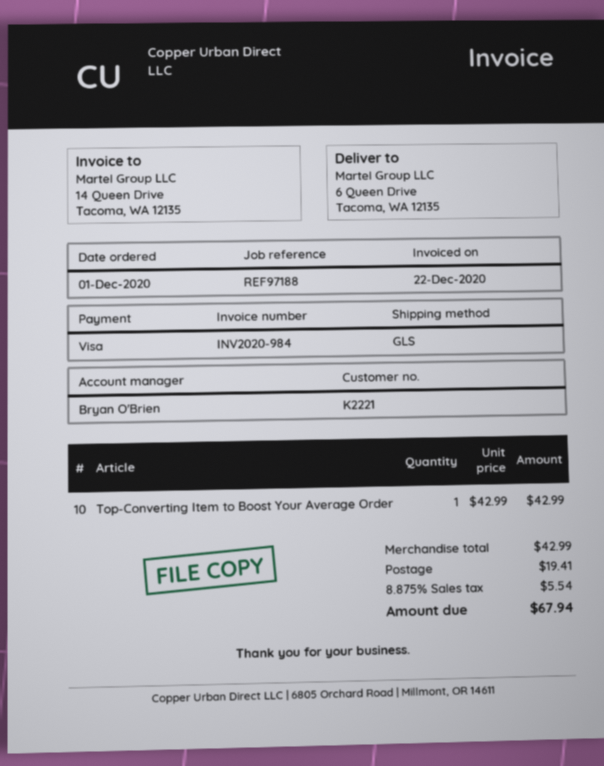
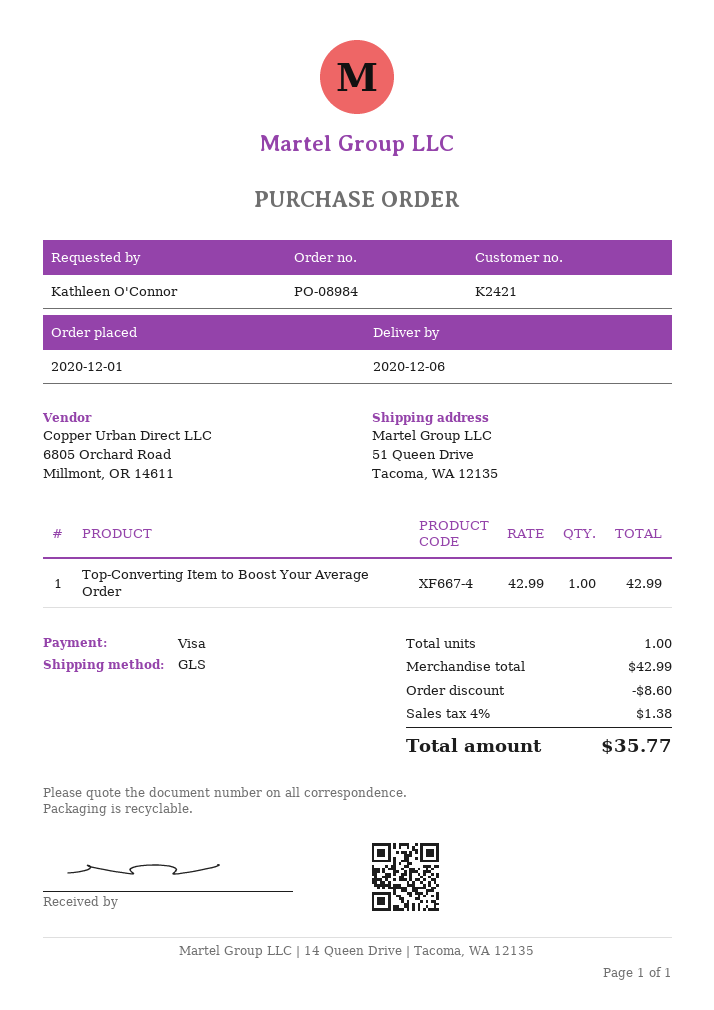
customer number: K2221 -> K2421
ship to: 6 Queen Drive, Tacoma, WA 12135 -> 51 Queen Drive, Tacoma, WA 12135
discount: none -> 8.60
shipping: 19.41 -> none
tax: 8.875% = 5.54 -> 4% = 1.38
total: 67.94 -> 35.77

